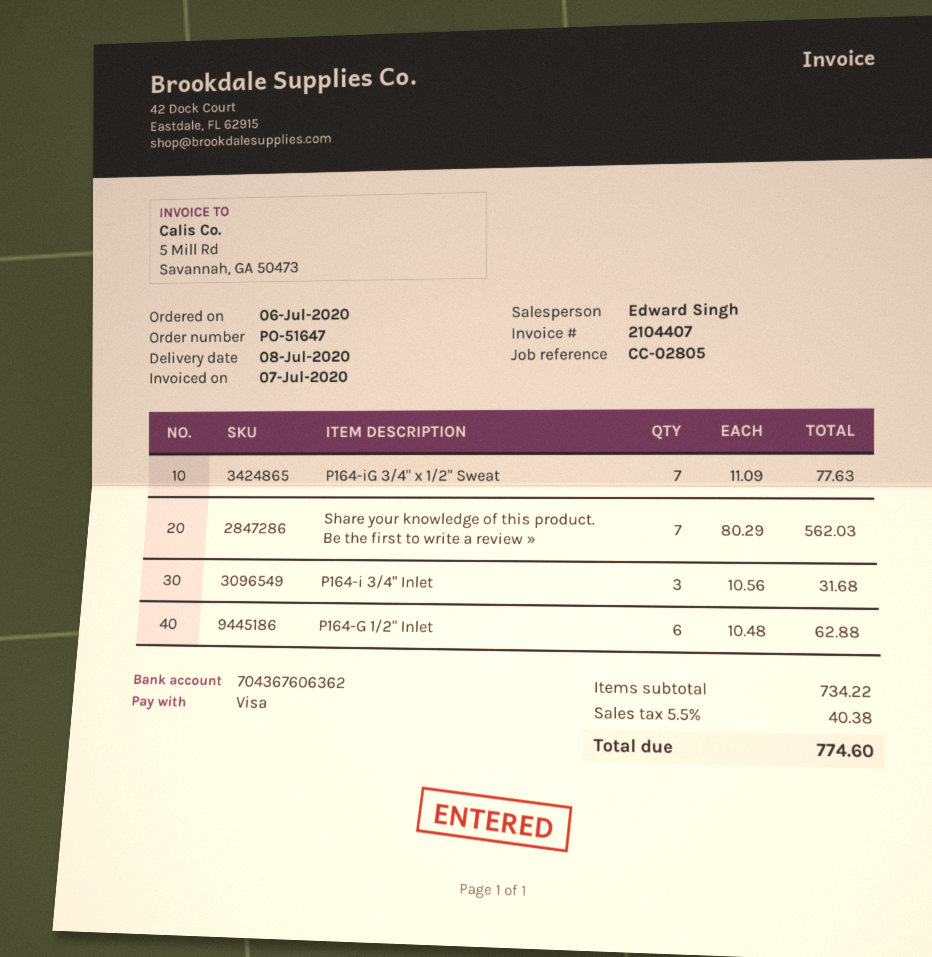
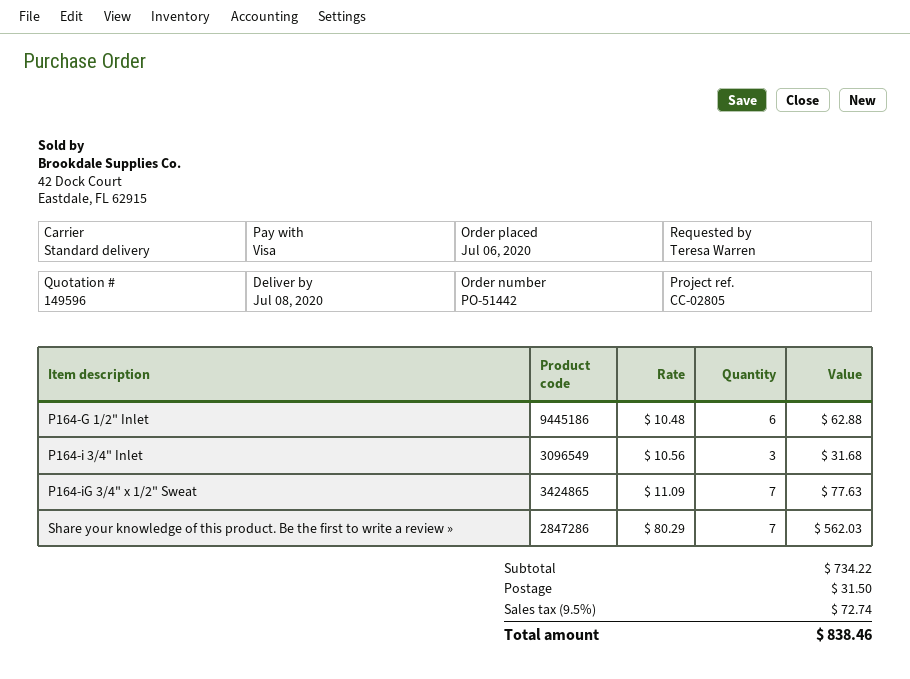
order number: PO-51647 -> PO-51442
shipping: none -> 31.50
tax: 5.5% = 40.38 -> 9.5% = 72.74
total: 774.60 -> 838.46

